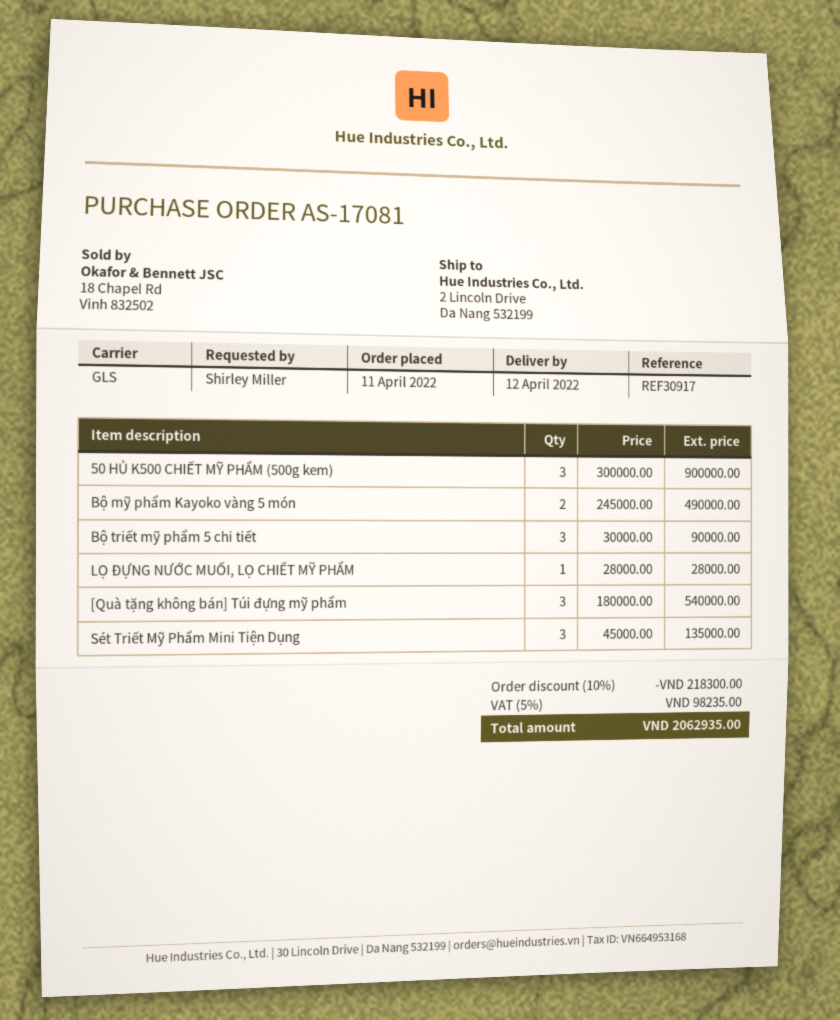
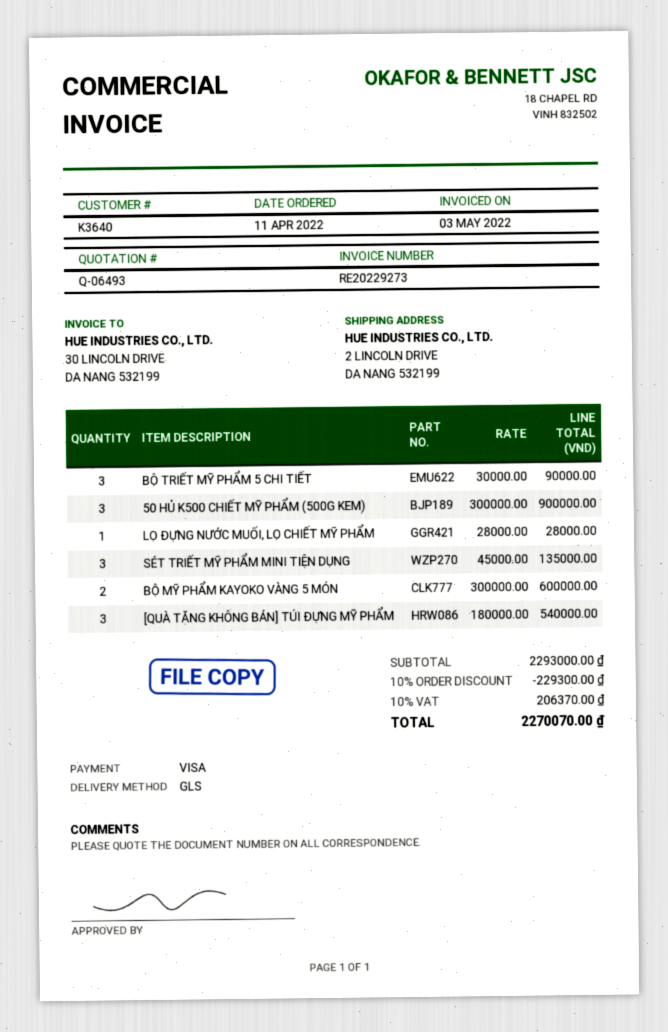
Bộ mỹ phẩm Kayoko vàng 5 món: 2 x 245000.00 = 490000.00 -> 2 x 300000.00 = 600000.00
discount: 10% = 218300.00 -> 10% = 229300.00
tax: 5% = 98235.00 -> 10% = 206370.00
total: 2062935.00 -> 2270070.00

